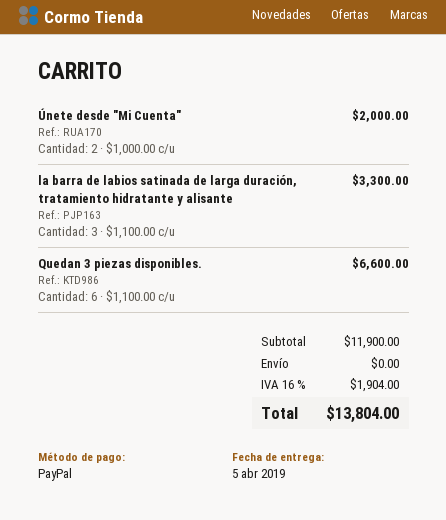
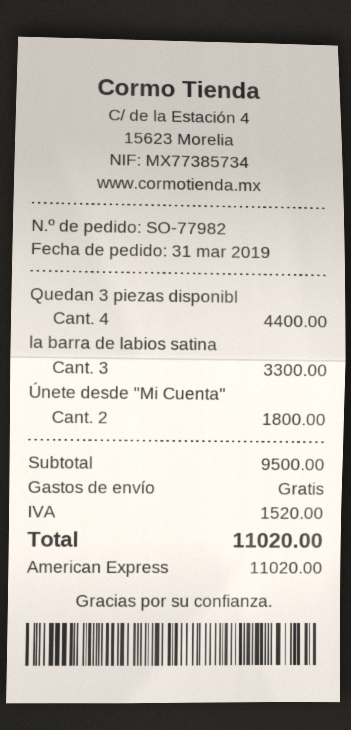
payment method: PayPal -> American Express
Únete desde "Mi Cuenta": 2 for 2000.00 -> 2 for 1800.00
Quedan 3 piezas disponibles.: 6 for 6600.00 -> 4 for 4400.00
subtotal: 11900.00 -> 9500.00
tax: 1904.00 -> 1520.00
total: 13804.00 -> 11020.00

